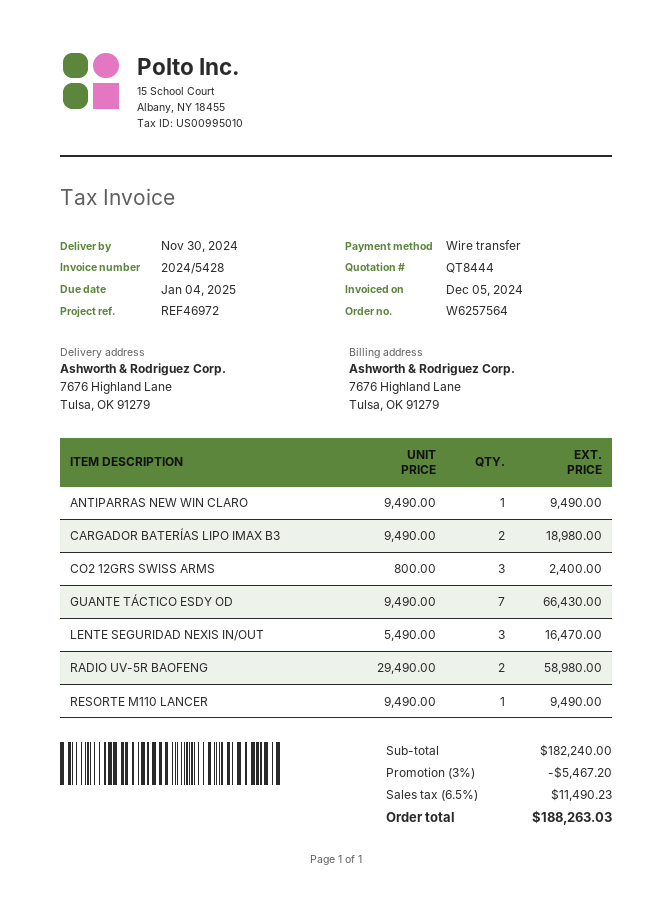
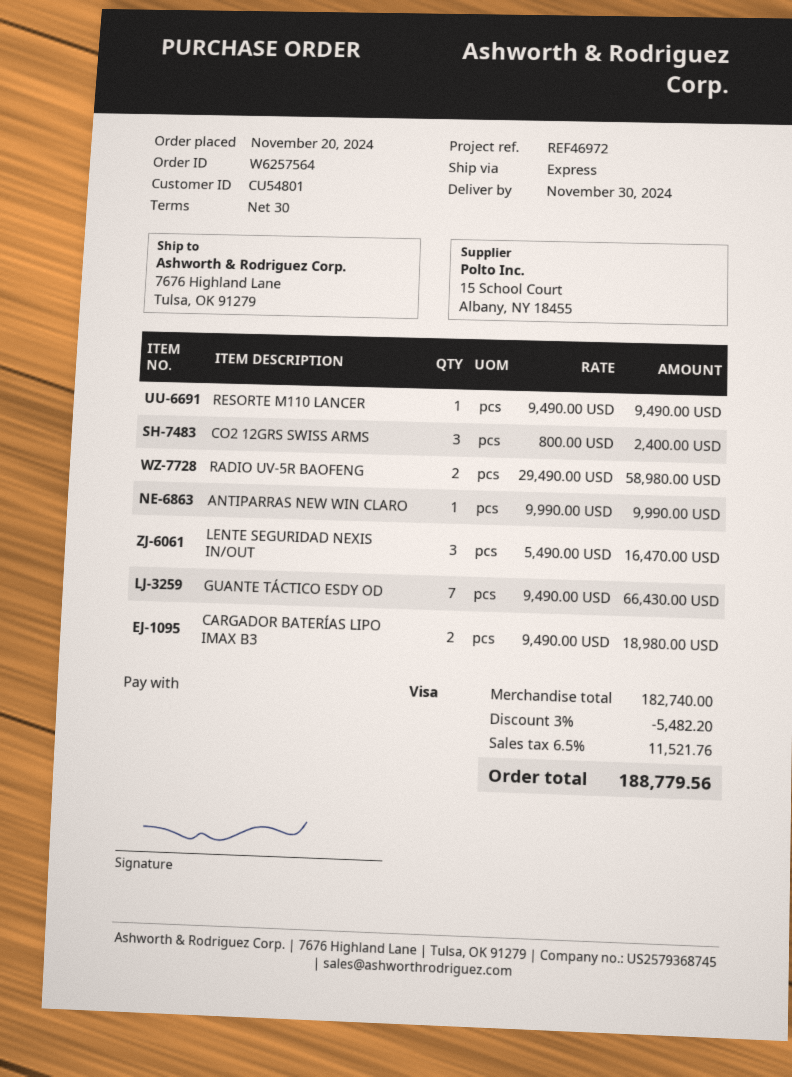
payment method: bank transfer -> Visa
ANTIPARRAS NEW WIN CLARO: 1 x 9490.00 = 9490.00 -> 1 x 9990.00 = 9990.00
subtotal: 182240.00 -> 182740.00
discount: 3% = 5467.20 -> 3% = 5482.20
tax: 6.5% = 11490.23 -> 6.5% = 11521.76
total: 188263.03 -> 188779.56

